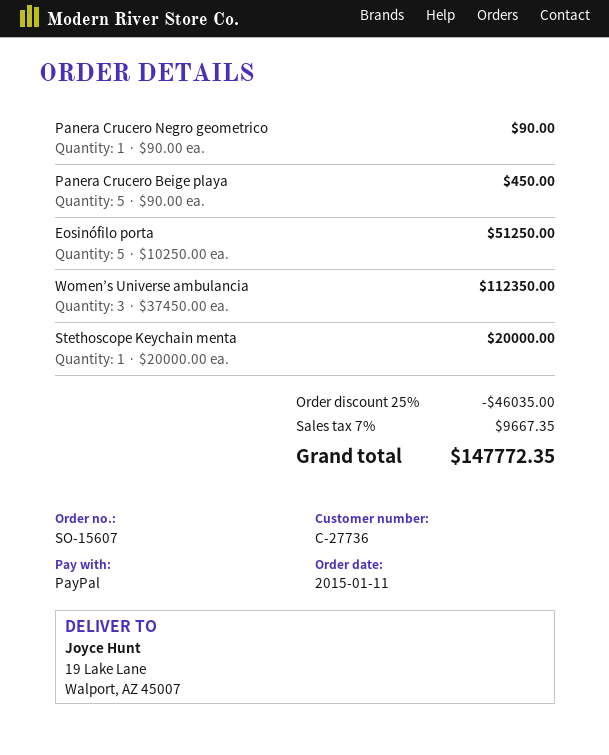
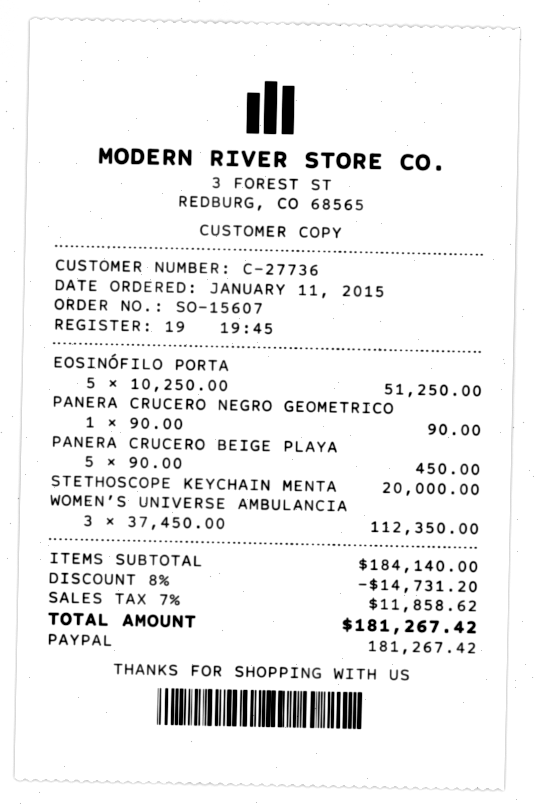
discount: 25% = 46035.00 -> 8% = 14731.20
tax: 7% = 9667.35 -> 7% = 11858.62
total: 147772.35 -> 181267.42

